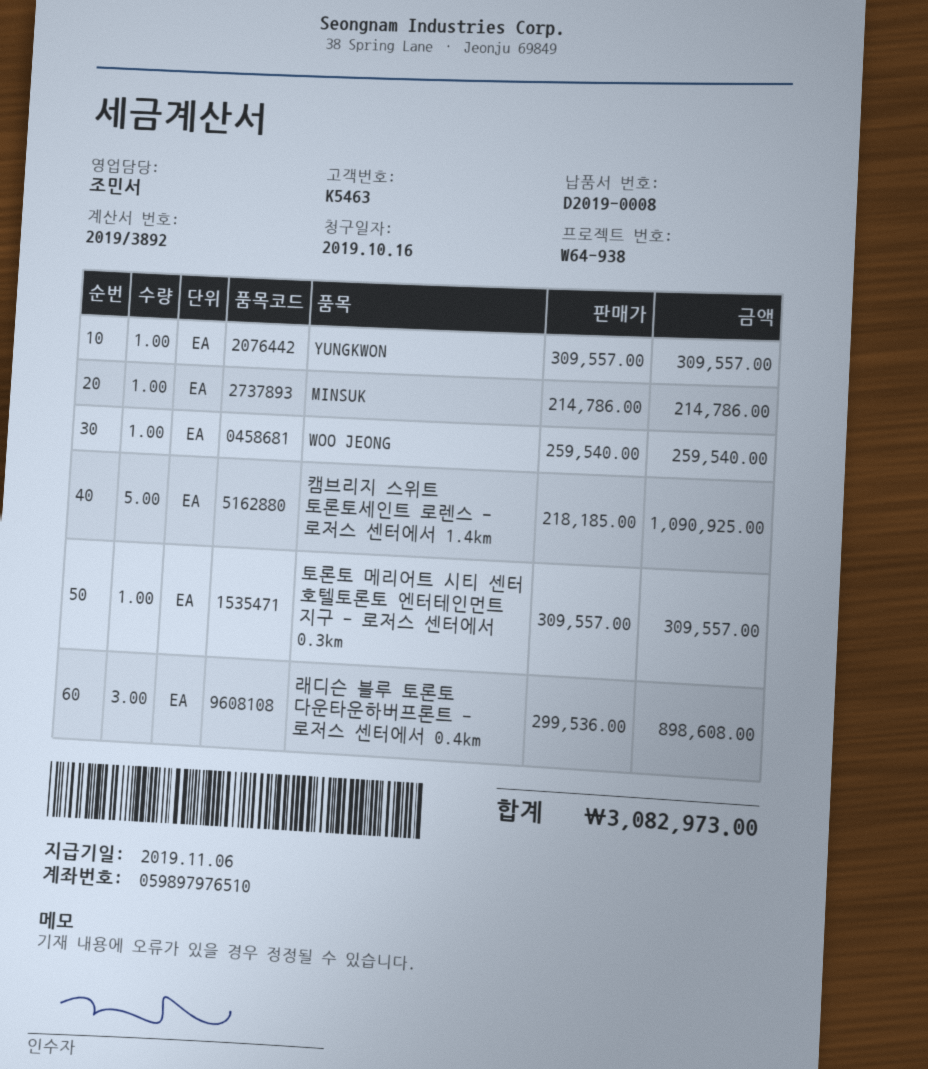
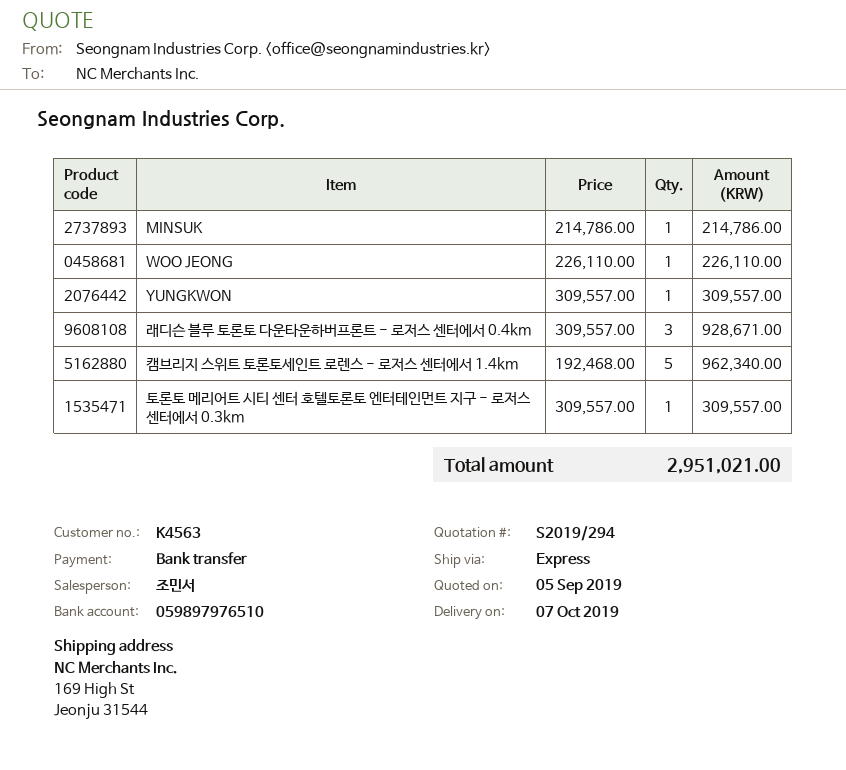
customer number: K5463 -> K4563
WOO JEONG: 1 x 259540.00 = 259540.00 -> 1 x 226110.00 = 226110.00
캠브리지 스위트 토론토세인트 로렌스 - 로저스 센터에서 1.4km: 5 x 218185.00 = 1090925.00 -> 5 x 192468.00 = 962340.00
래디슨 블루 토론토 다운타운하버프론트 - 로저스 센터에서 0.4km: 3 x 299536.00 = 898608.00 -> 3 x 309557.00 = 928671.00
total: 3082973.00 -> 2951021.00

